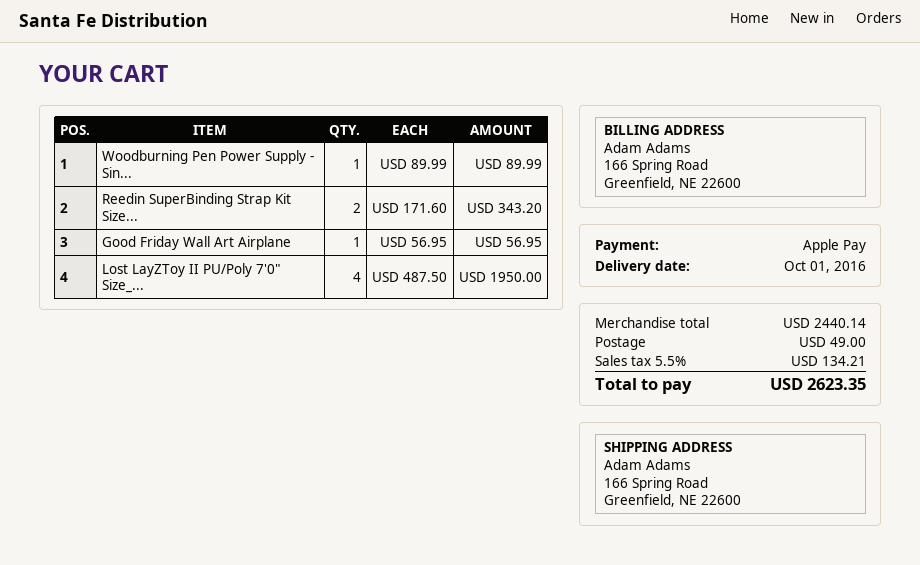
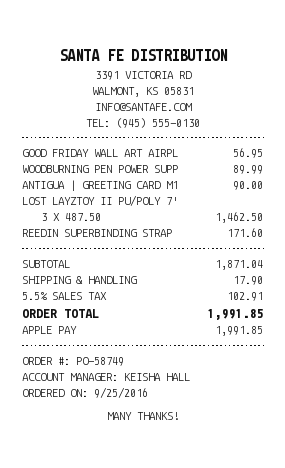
Reedin SuperBinding Strap Kit Size...: 2 x 171.60 = 343.20 -> 1 x 171.60 = 171.60
Lost LayZToy II PU/Poly 7'0" Size_...: 4 x 487.50 = 1950.00 -> 3 x 487.50 = 1462.50
ANTIGUA | GREETING CARD M1: none -> 1 x 90.00 = 90.00
subtotal: 2440.14 -> 1871.04
shipping: 49.00 -> 17.90
tax: 5.5% = 134.21 -> 5.5% = 102.91
total: 2623.35 -> 1991.85

